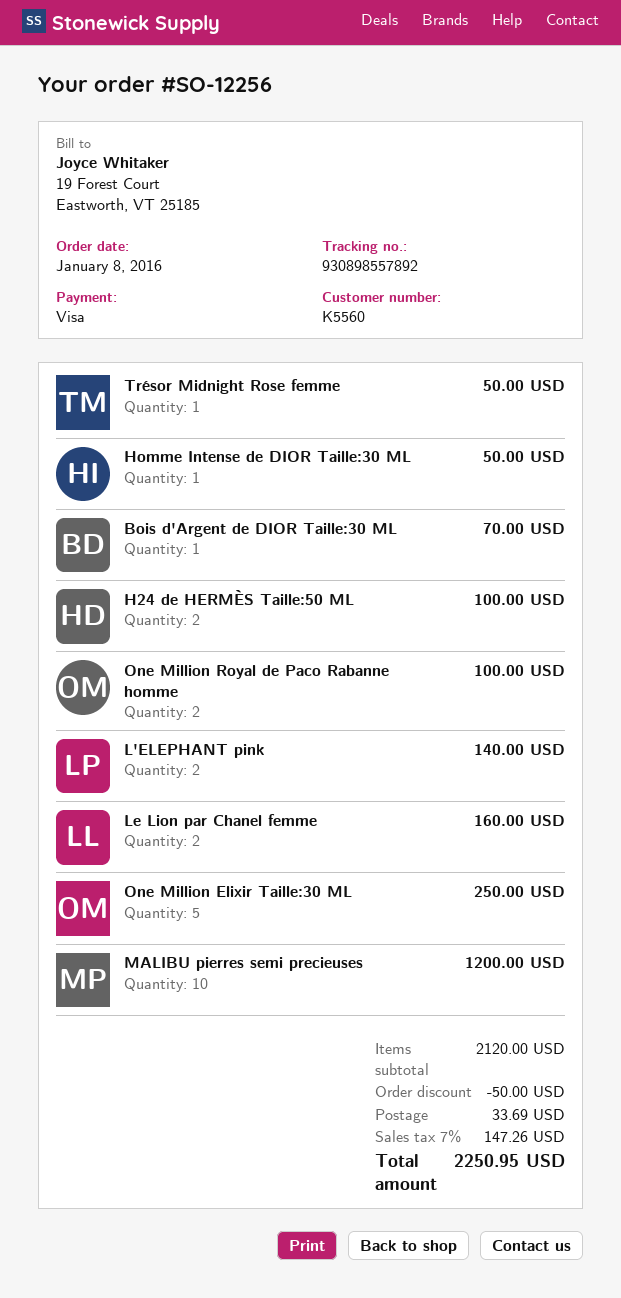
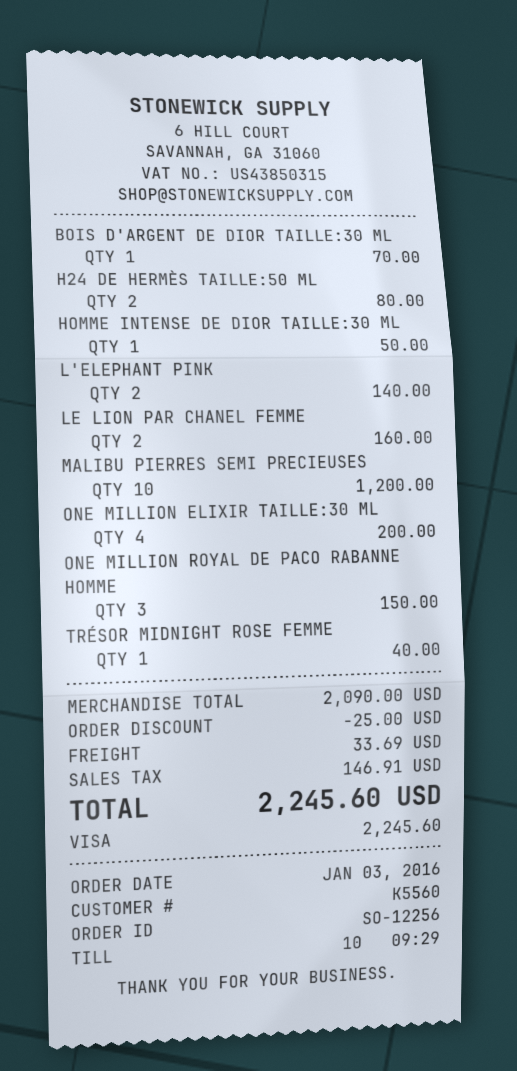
order date: 2016-01-08 -> 2016-01-03
Trésor Midnight Rose femme: 1 for 50.00 -> 1 for 40.00
H24 de HERMÈS Taille:50 ML: 2 for 100.00 -> 2 for 80.00
One Million Royal de Paco Rabanne homme: 2 for 100.00 -> 3 for 150.00
One Million Elixir Taille:30 ML: 5 for 250.00 -> 4 for 200.00
subtotal: 2120.00 -> 2090.00
discount: 50.00 -> 25.00
tax: 147.26 -> 146.91
total: 2250.95 -> 2245.60

